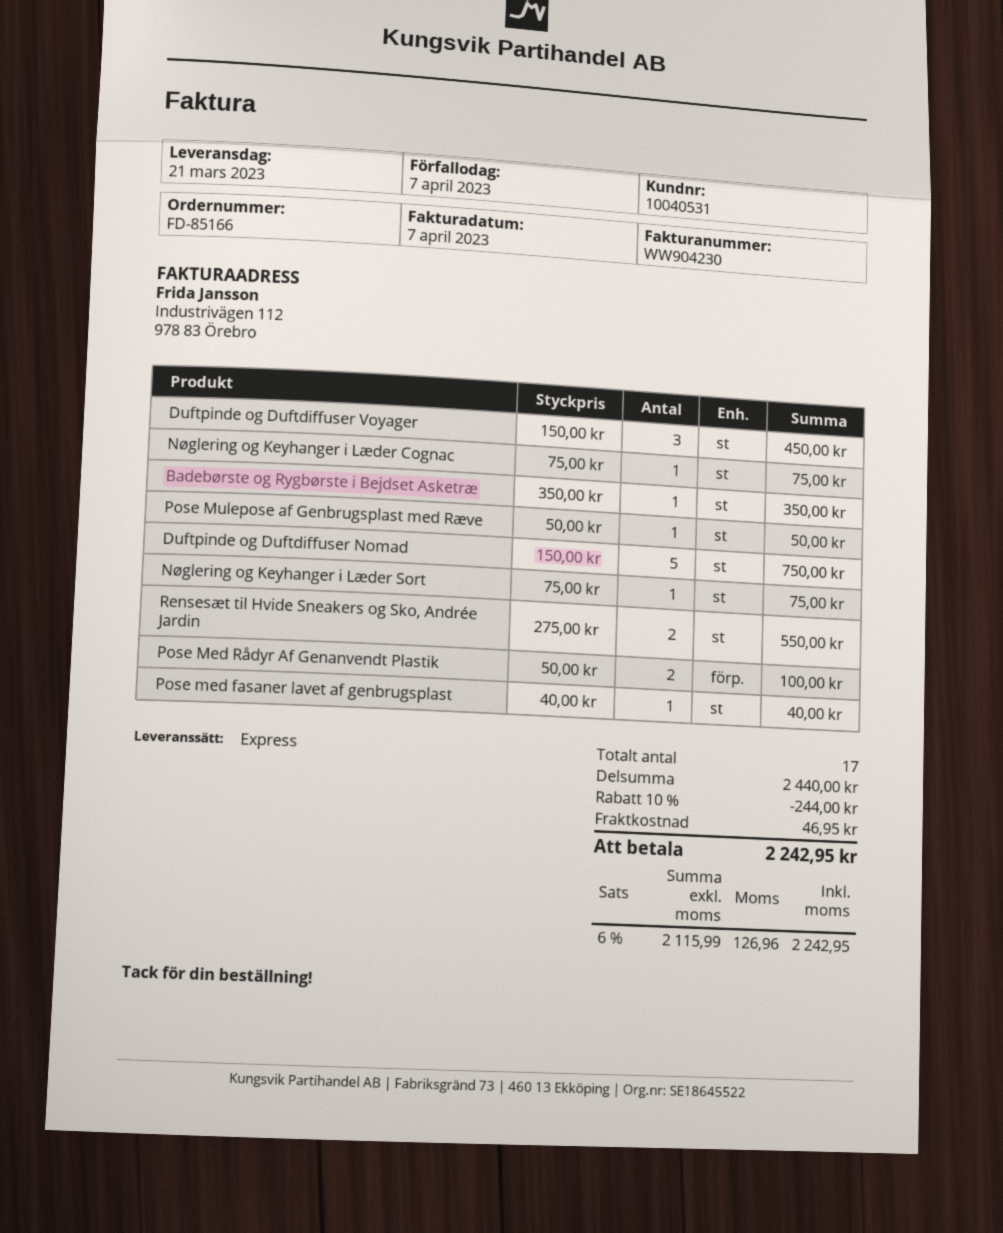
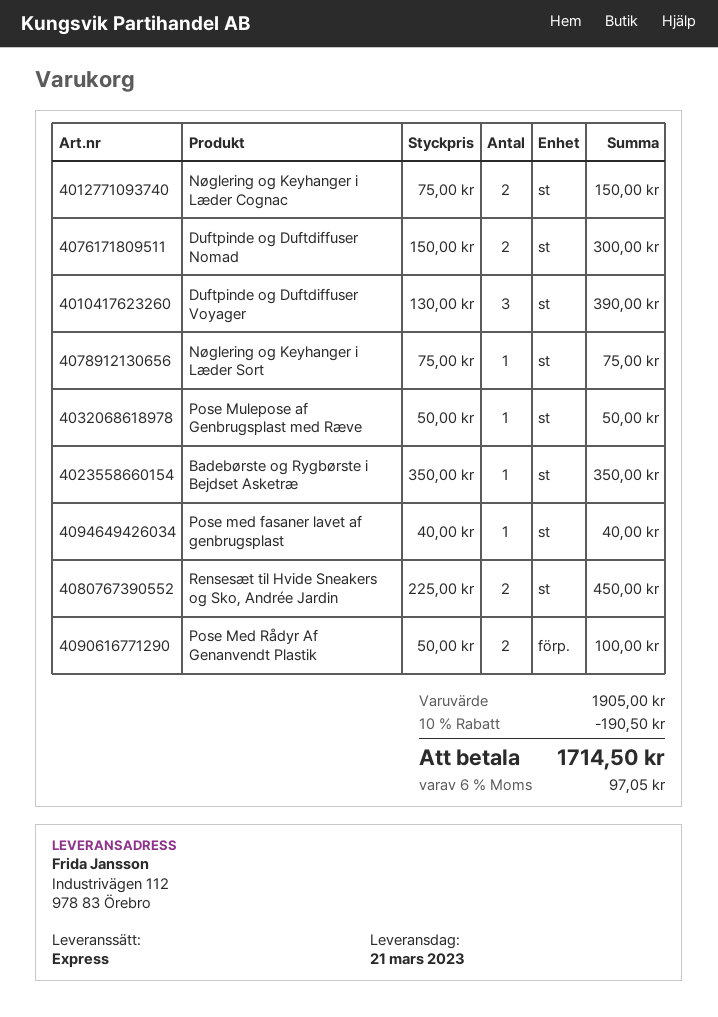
Duftpinde og Duftdiffuser Voyager: 3 x 150.00 = 450.00 -> 3 x 130.00 = 390.00
Nøglering og Keyhanger i Læder Cognac: 1 x 75.00 = 75.00 -> 2 x 75.00 = 150.00
Duftpinde og Duftdiffuser Nomad: 5 x 150.00 = 750.00 -> 2 x 150.00 = 300.00
Rensesæt til Hvide Sneakers og Sko, Andrée Jardin: 2 x 275.00 = 550.00 -> 2 x 225.00 = 450.00
subtotal: 2440.00 -> 1905.00
discount: 10% = 244.00 -> 10% = 190.50
shipping: 46.95 -> none
tax: 6% = 126.96 -> 6% = 97.05
total: 2242.95 -> 1714.50

